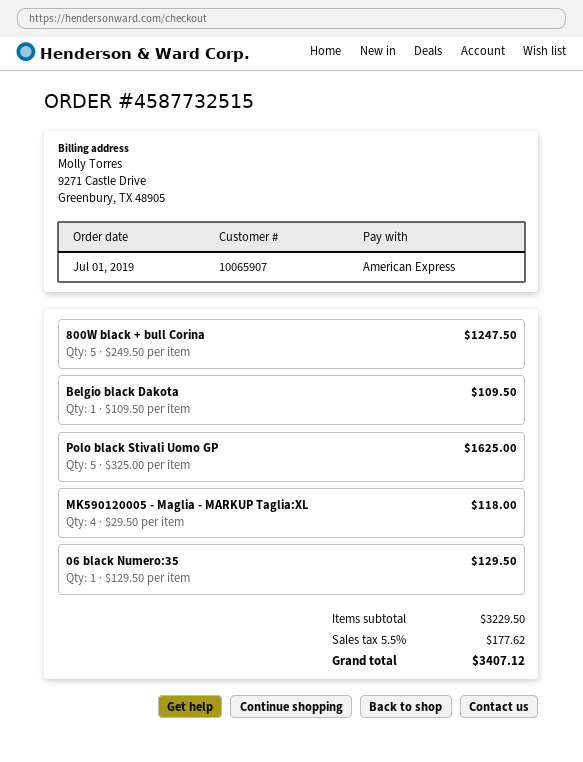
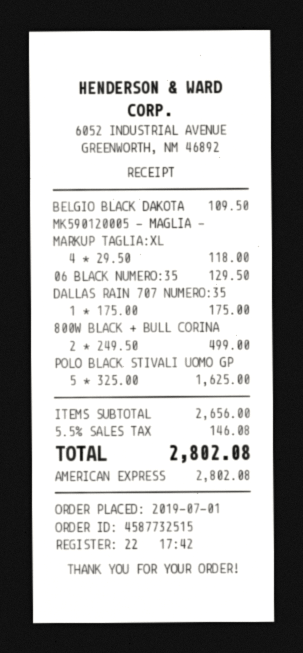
800W black + bull Corina: 5 x 249.50 = 1247.50 -> 2 x 249.50 = 499.00
DALLAS RAIN 707 NUMERO:35: none -> 1 x 175.00 = 175.00
subtotal: 3229.50 -> 2656.00
tax: 5.5% = 177.62 -> 5.5% = 146.08
total: 3407.12 -> 2802.08

